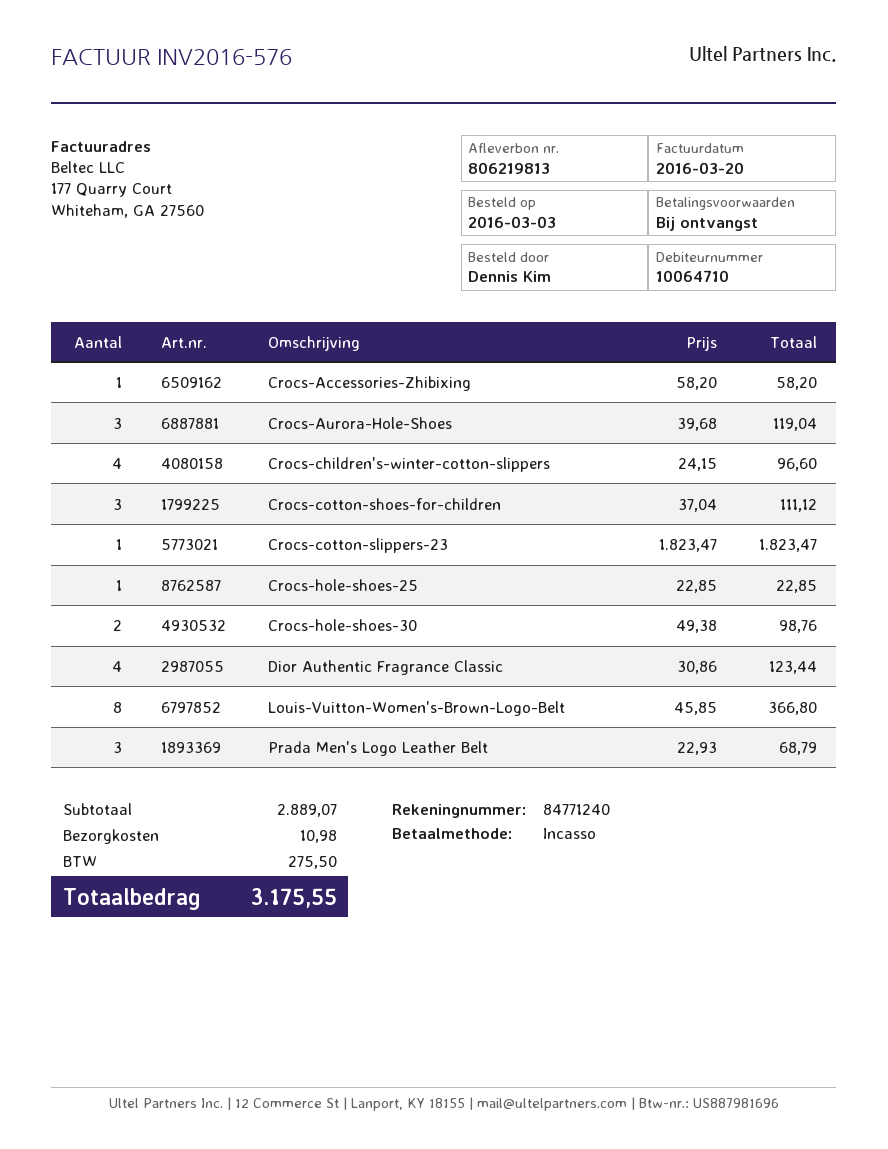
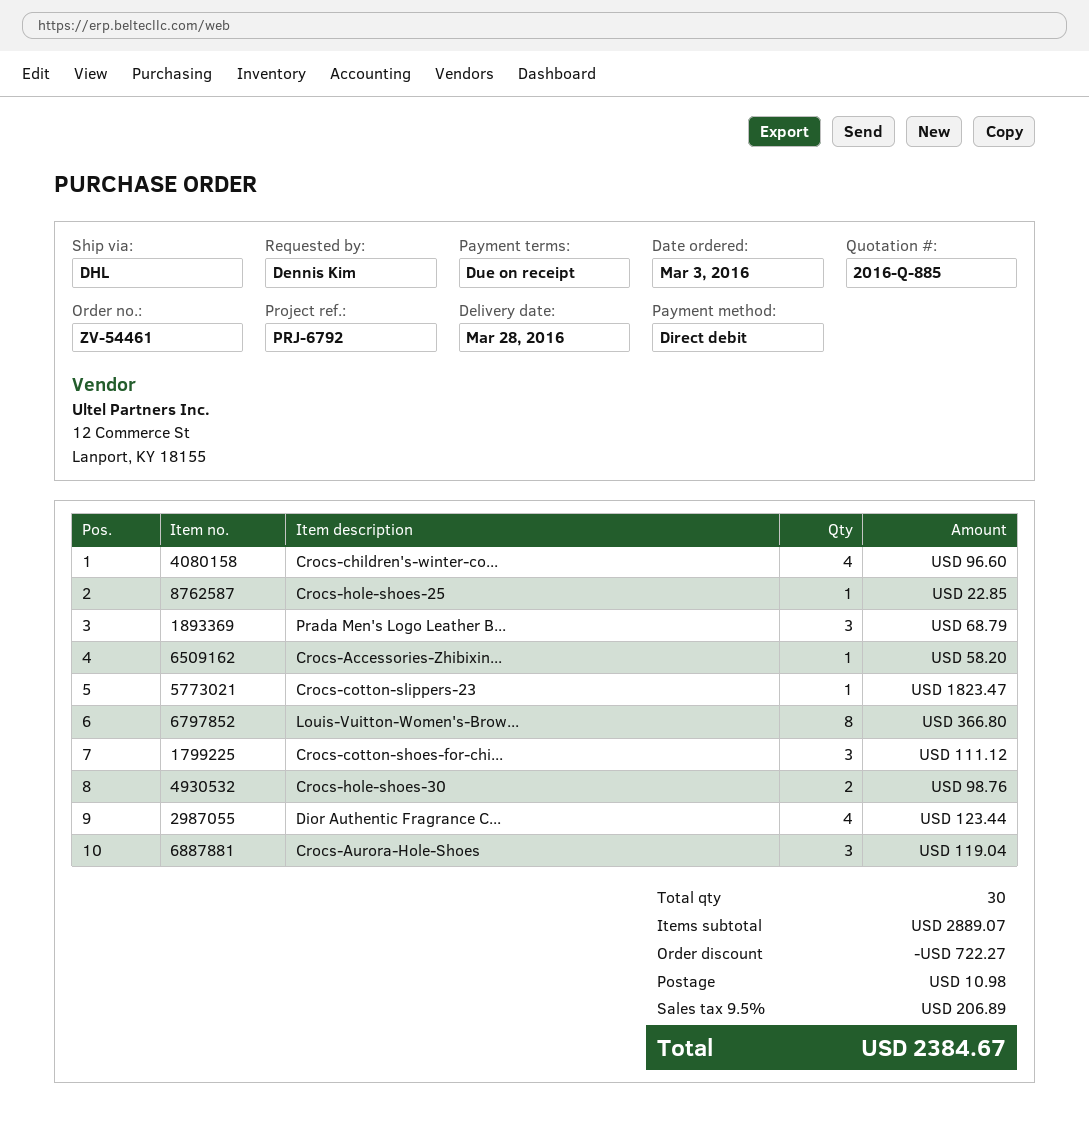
discount: none -> 722.27
tax: 275.50 -> 206.89
total: 3175.55 -> 2384.67

